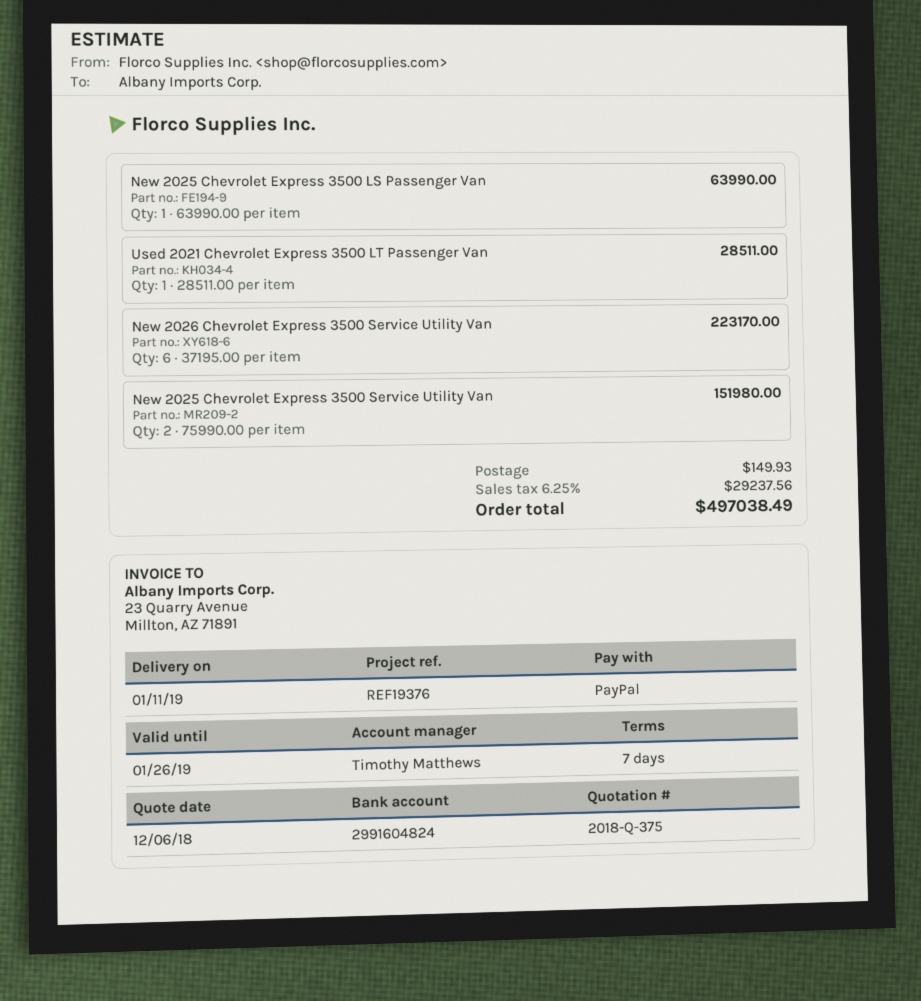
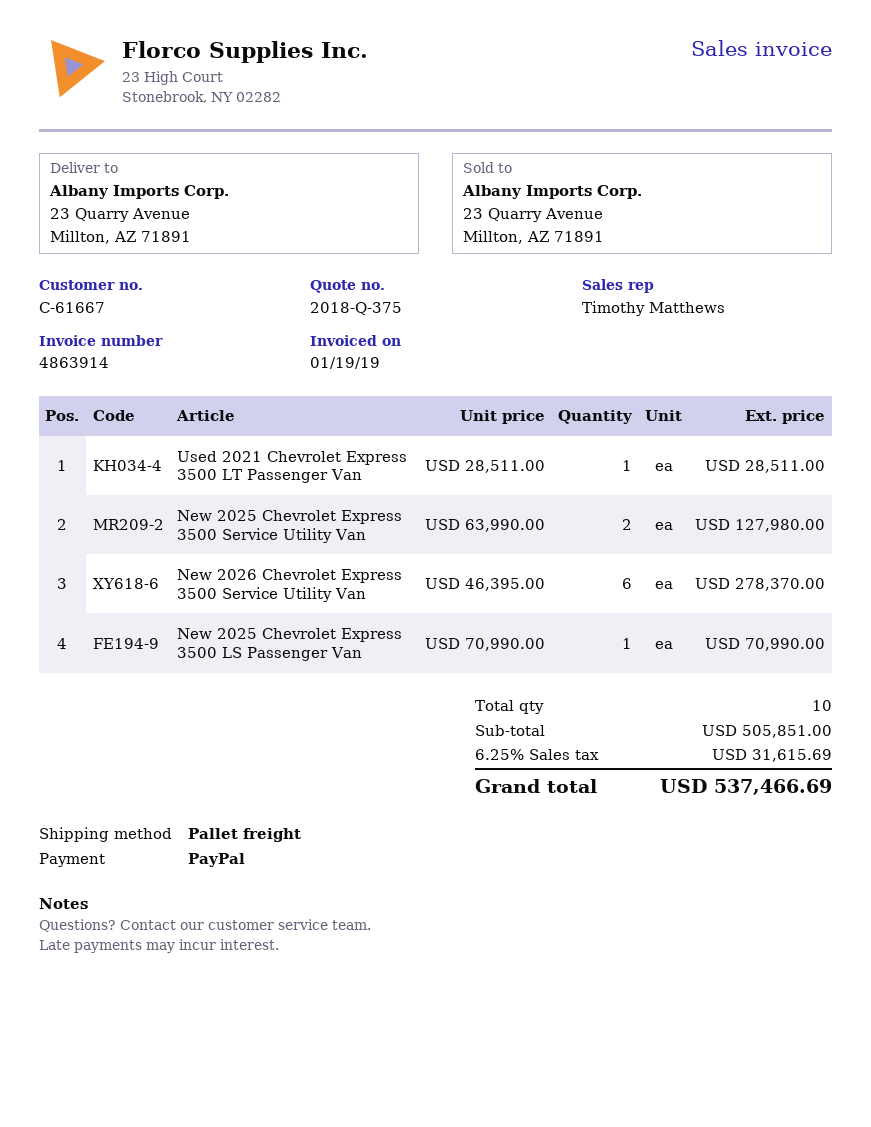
New 2025 Chevrolet Express 3500 LS Passenger Van: 1 x 63990.00 = 63990.00 -> 1 x 70990.00 = 70990.00
New 2026 Chevrolet Express 3500 Service Utility Van: 6 x 37195.00 = 223170.00 -> 6 x 46395.00 = 278370.00
New 2025 Chevrolet Express 3500 Service Utility Van: 2 x 75990.00 = 151980.00 -> 2 x 63990.00 = 127980.00
shipping: 149.93 -> none
tax: 6.25% = 29237.56 -> 6.25% = 31615.69
total: 497038.49 -> 537466.69

